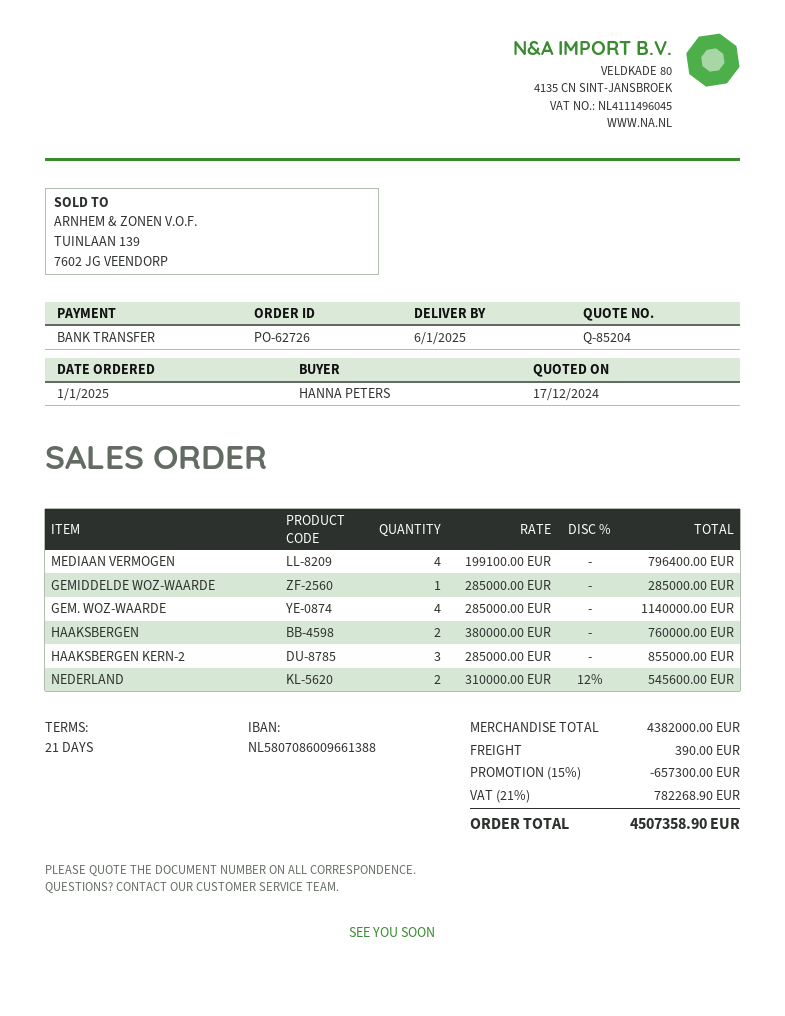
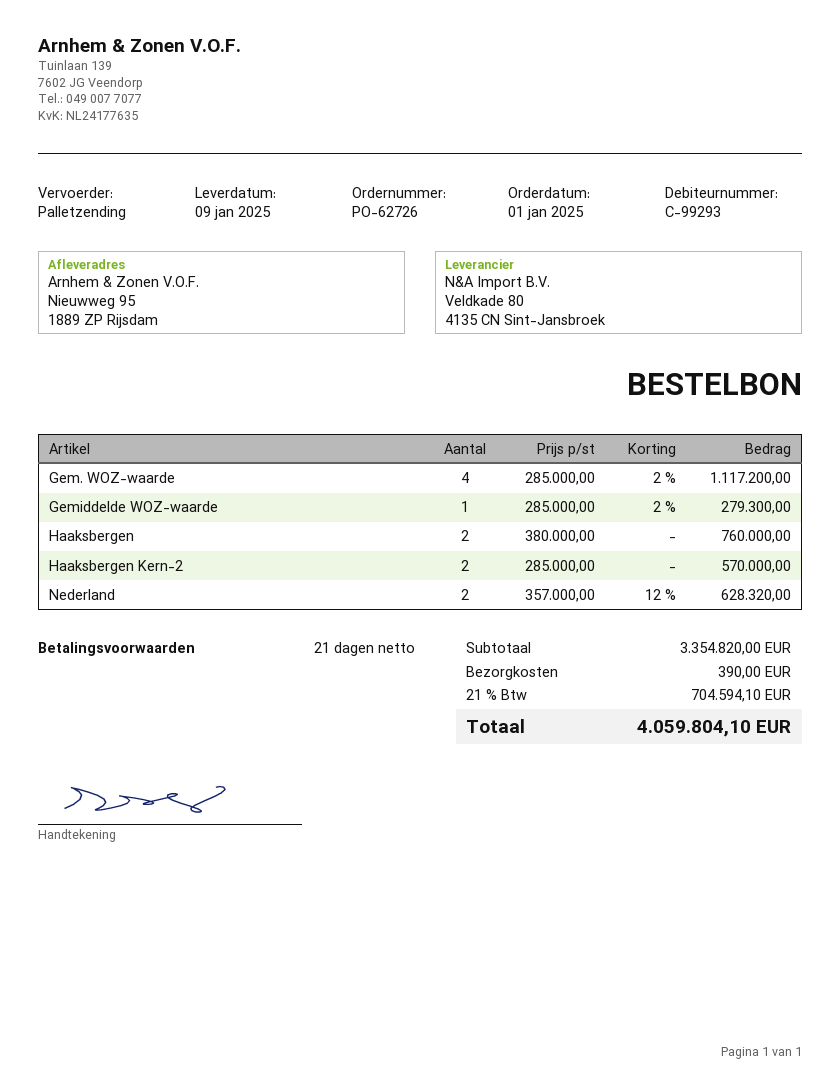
delivery date: 2025-01-06 -> 2025-01-09
MEDIAAN VERMOGEN: 4 x 199100.00 = 796400.00 -> none
GEMIDDELDE WOZ-WAARDE: 1 x 285000.00 = 285000.00 -> 1 x 285000.00 - 2% = 279300.00
GEM. WOZ-WAARDE: 4 x 285000.00 = 1140000.00 -> 4 x 285000.00 - 2% = 1117200.00
HAAKSBERGEN KERN-2: 3 x 285000.00 = 855000.00 -> 2 x 285000.00 = 570000.00
NEDERLAND: 2 x 310000.00 - 12% = 545600.00 -> 2 x 357000.00 - 12% = 628320.00
subtotal: 4382000.00 -> 3354820.00
discount: 15% = 657300.00 -> none
tax: 21% = 782268.90 -> 21% = 704594.10
total: 4507358.90 -> 4059804.10

